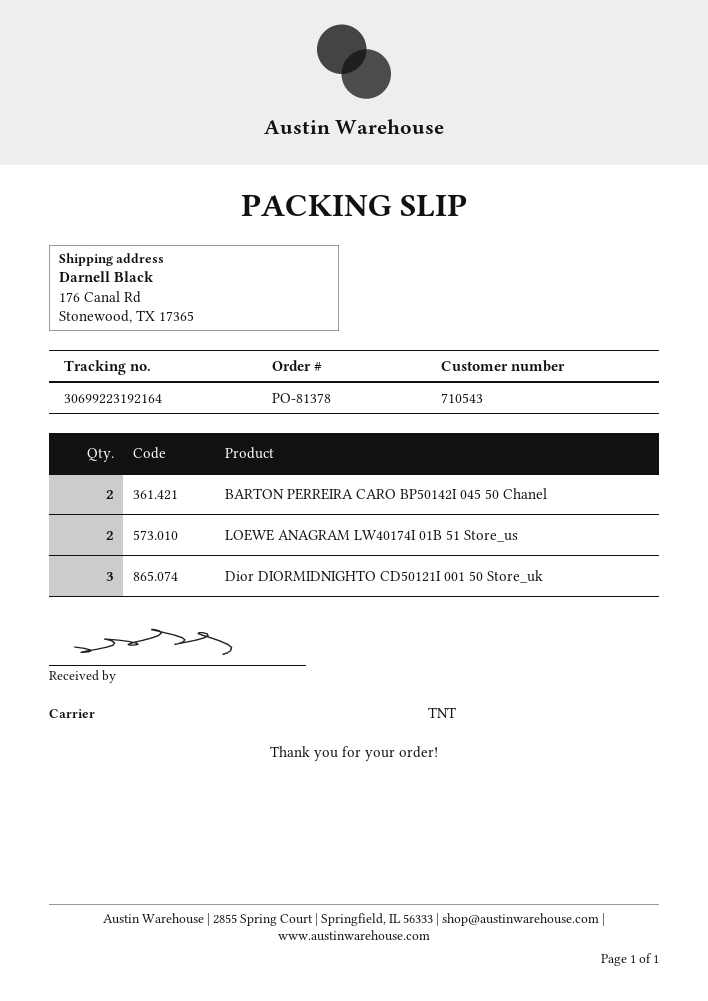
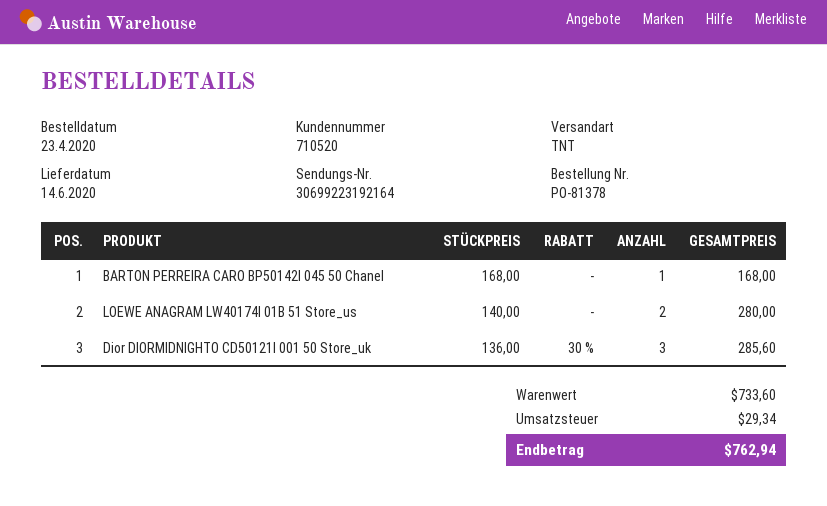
customer number: 710543 -> 710520
BARTON PERREIRA CARO BP50142I 045 50 Chanel: 2 -> 1

